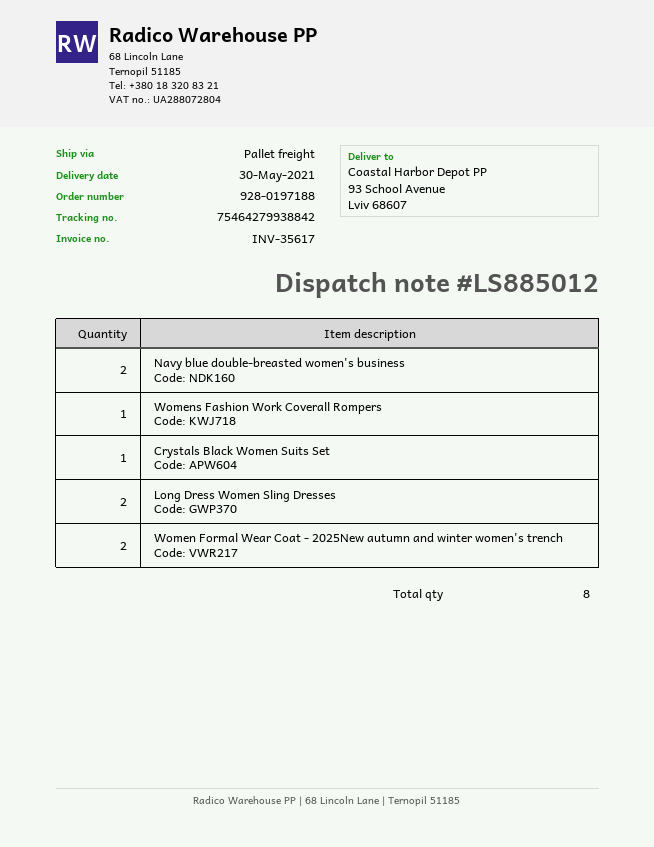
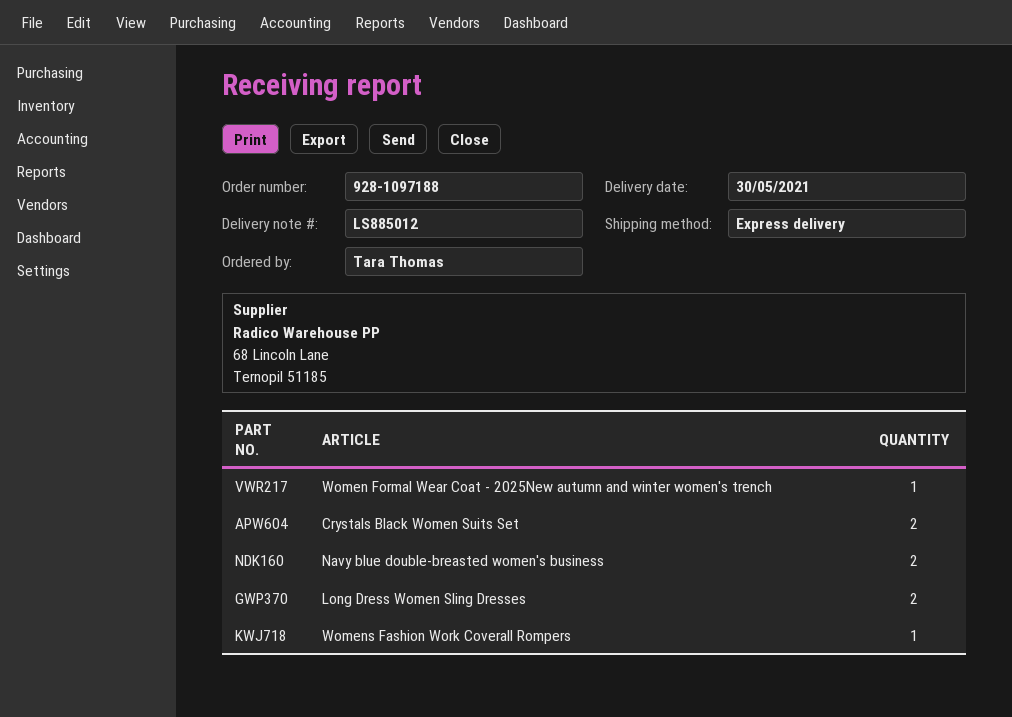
order number: 928-0197188 -> 928-1097188
shipping method: pallet freight -> express
Crystals Black Women Suits Set: 1 -> 2
Women Formal Wear Coat - 2025New autumn and winter women's trench: 2 -> 1

